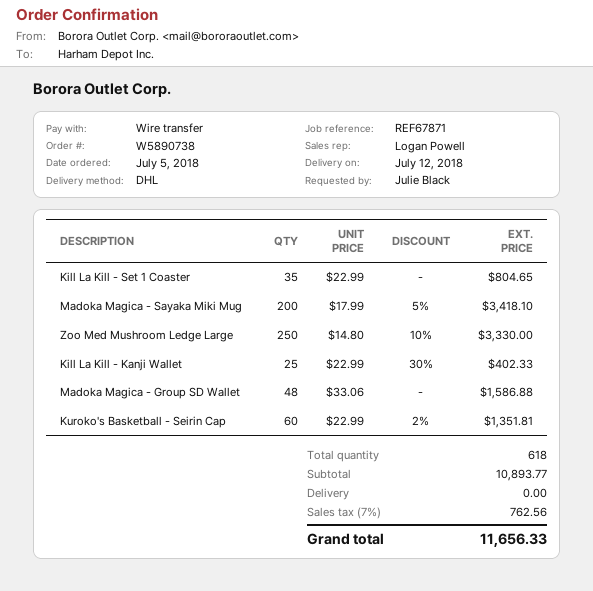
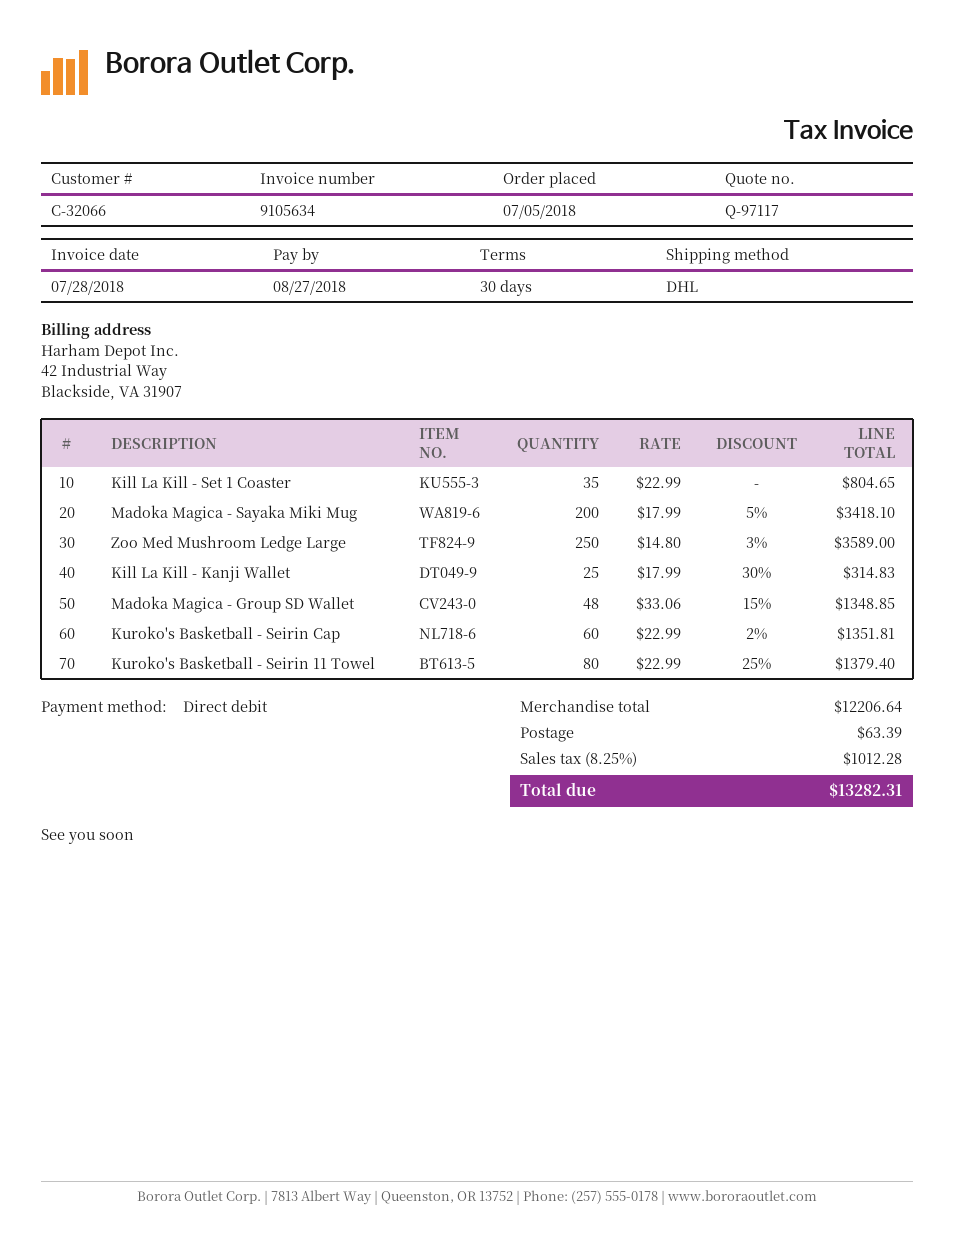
payment method: bank transfer -> direct debit
Zoo Med Mushroom Ledge Large: 250 x 14.80 - 10% = 3330.00 -> 250 x 14.80 - 3% = 3589.00
Kill La Kill - Kanji Wallet: 25 x 22.99 - 30% = 402.33 -> 25 x 17.99 - 30% = 314.83
Madoka Magica - Group SD Wallet: 48 x 33.06 = 1586.88 -> 48 x 33.06 - 15% = 1348.85
Kuroko's Basketball - Seirin 11 Towel: none -> 80 x 22.99 - 25% = 1379.40
subtotal: 10893.77 -> 12206.64
shipping: 0.00 -> 63.39
tax: 7% = 762.56 -> 8.25% = 1012.28
total: 11656.33 -> 13282.31

